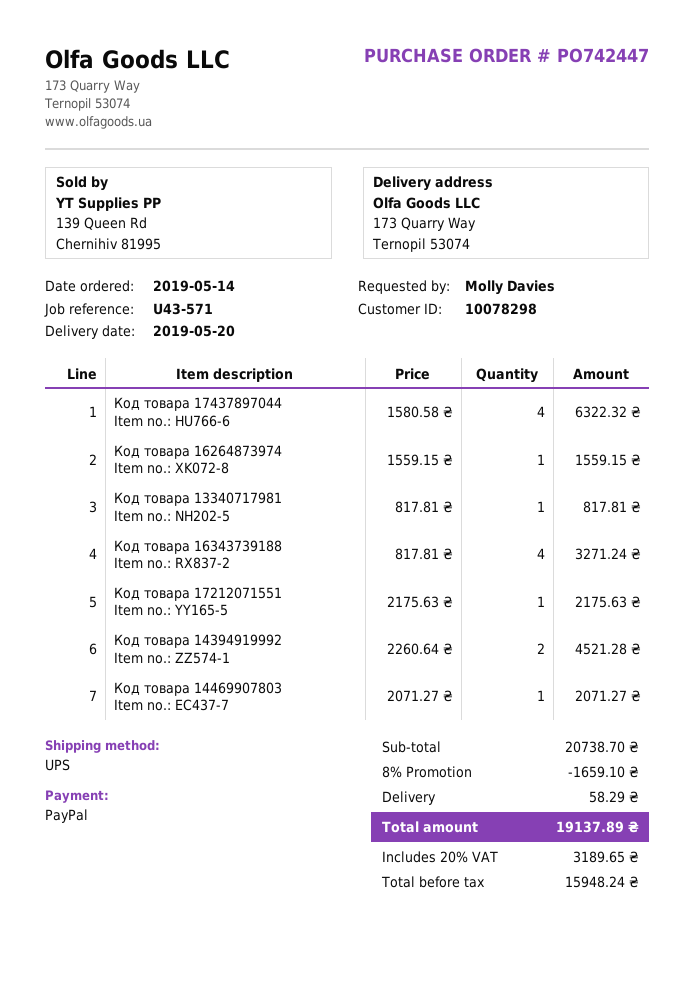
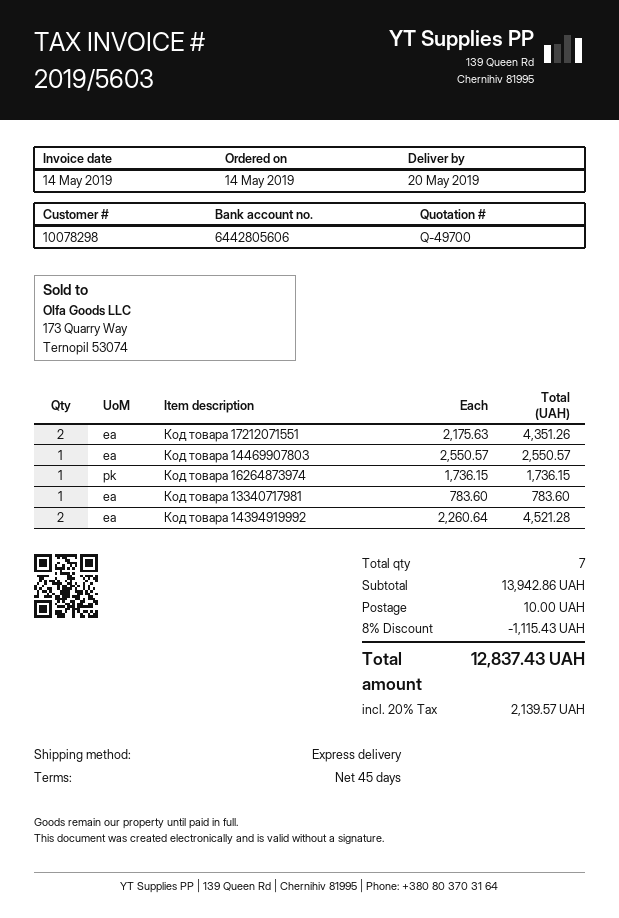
shipping method: UPS -> express
Код товара 17437897044: 4 x 1580.58 = 6322.32 -> none
Код товара 16264873974: 1 x 1559.15 = 1559.15 -> 1 x 1736.15 = 1736.15
Код товара 13340717981: 1 x 817.81 = 817.81 -> 1 x 783.60 = 783.60
Код товара 16343739188: 4 x 817.81 = 3271.24 -> none
Код товара 17212071551: 1 x 2175.63 = 2175.63 -> 2 x 2175.63 = 4351.26
Код товара 14469907803: 1 x 2071.27 = 2071.27 -> 1 x 2550.57 = 2550.57
subtotal: 20738.70 -> 13942.86
discount: 8% = 1659.10 -> 8% = 1115.43
shipping: 58.29 -> 10.00
tax: 20% = 3189.65 -> 20% = 2139.57
total: 19137.89 -> 12837.43

